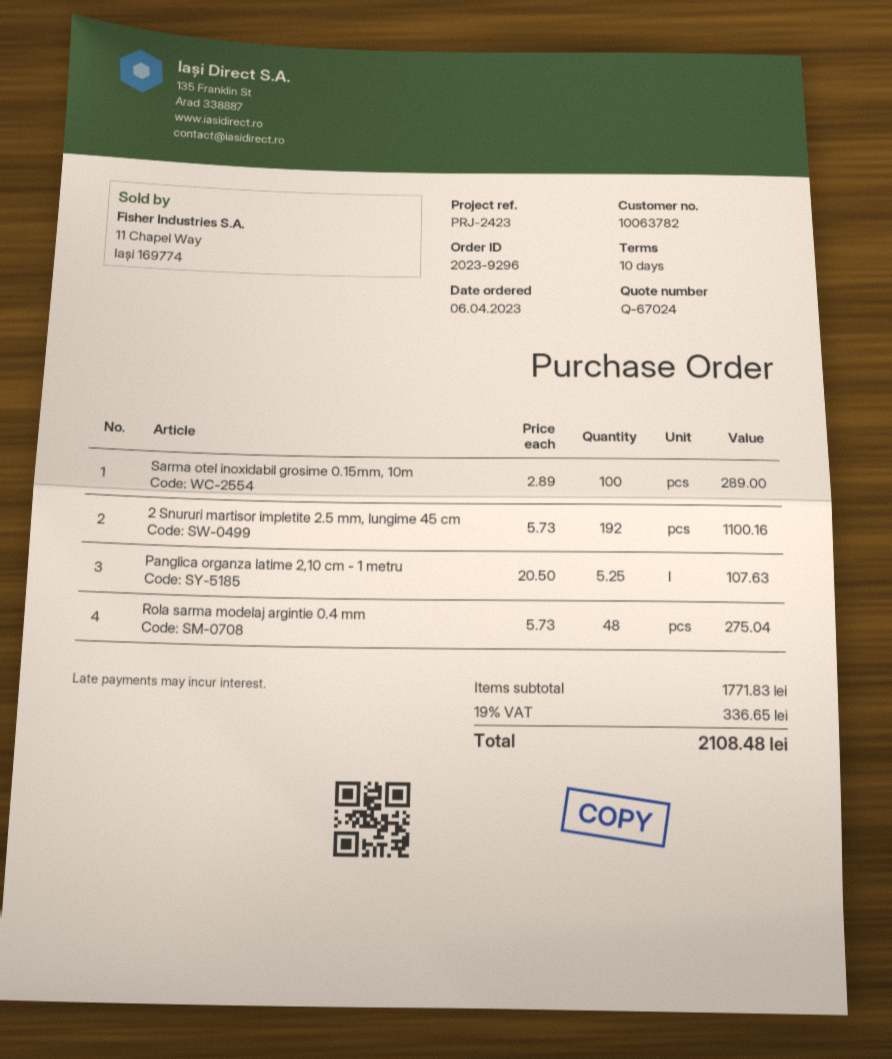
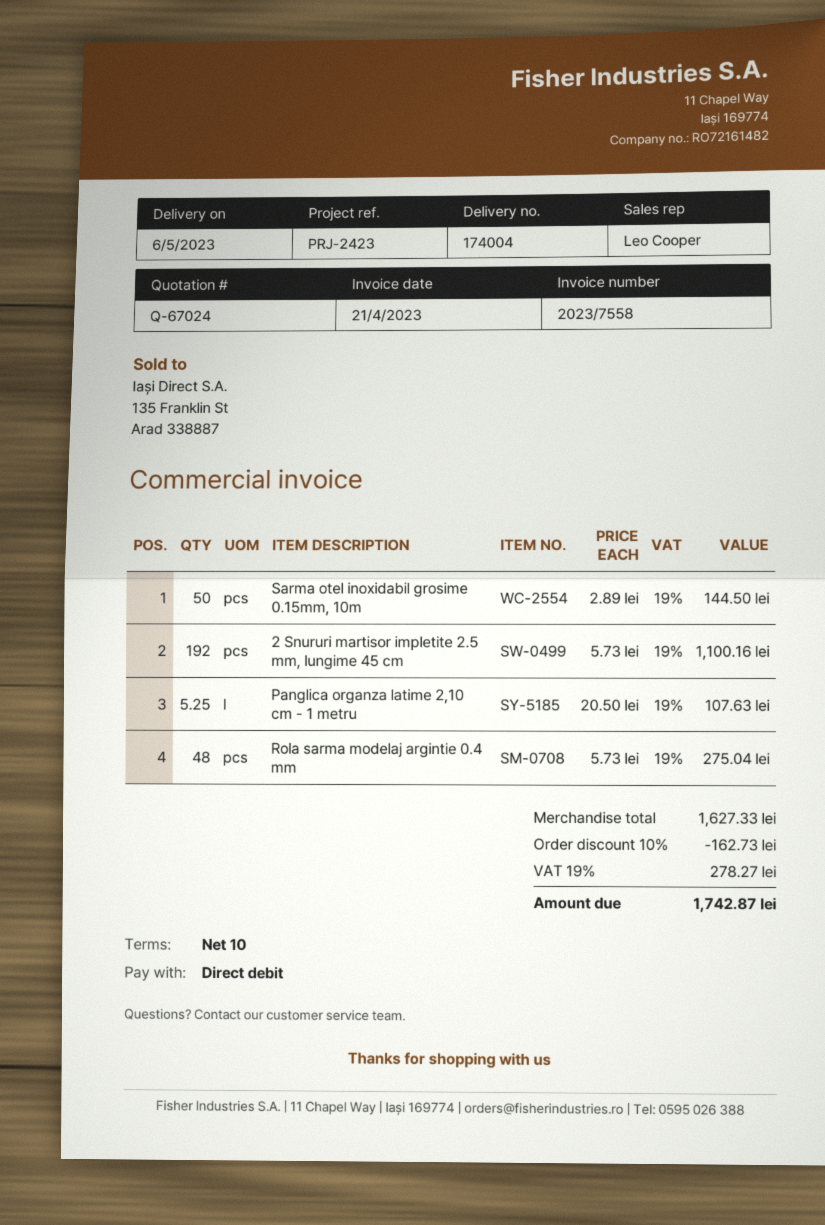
Sarma otel inoxidabil grosime 0.15mm, 10m: 100 x 2.89 = 289.00 -> 50 x 2.89 = 144.50
subtotal: 1771.83 -> 1627.33
discount: none -> 10% = 162.73
tax: 19% = 336.65 -> 19% = 278.27
total: 2108.48 -> 1742.87

